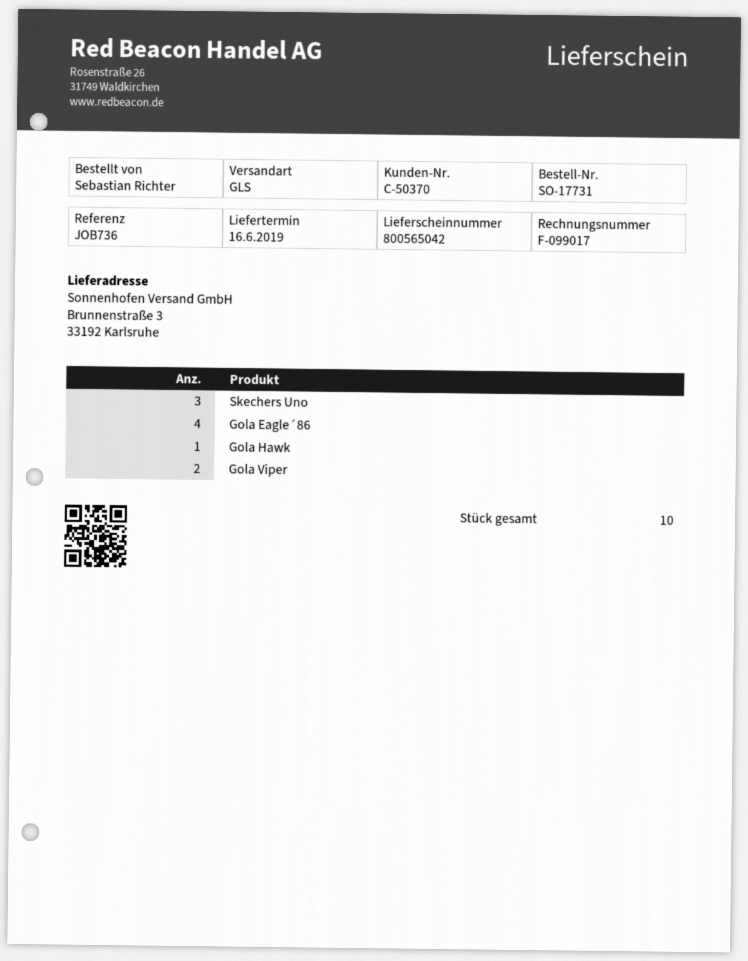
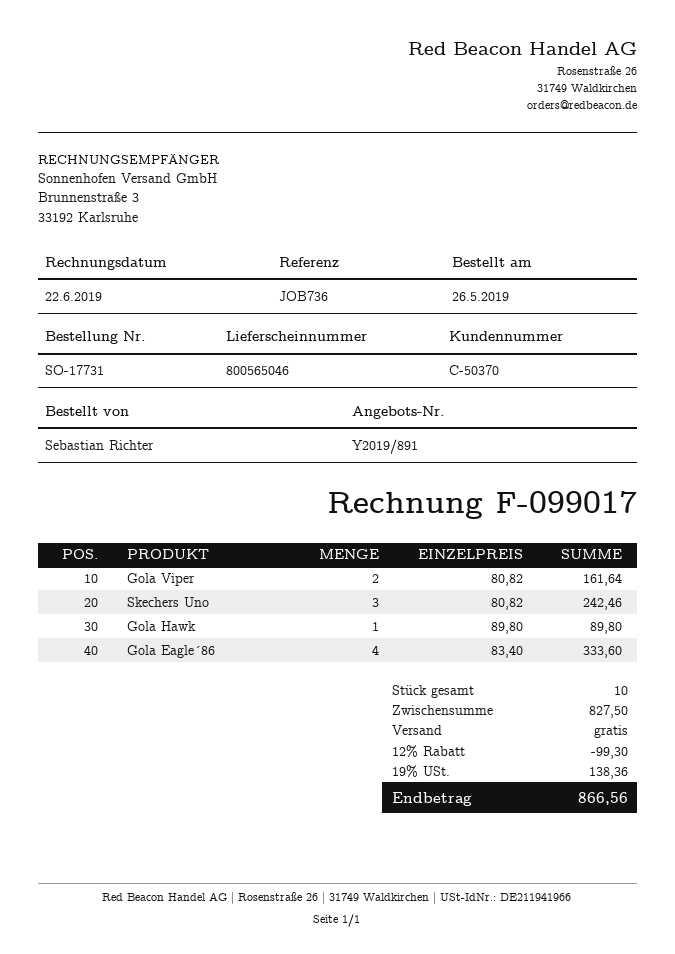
delivery note number: 800565042 -> 800565046

